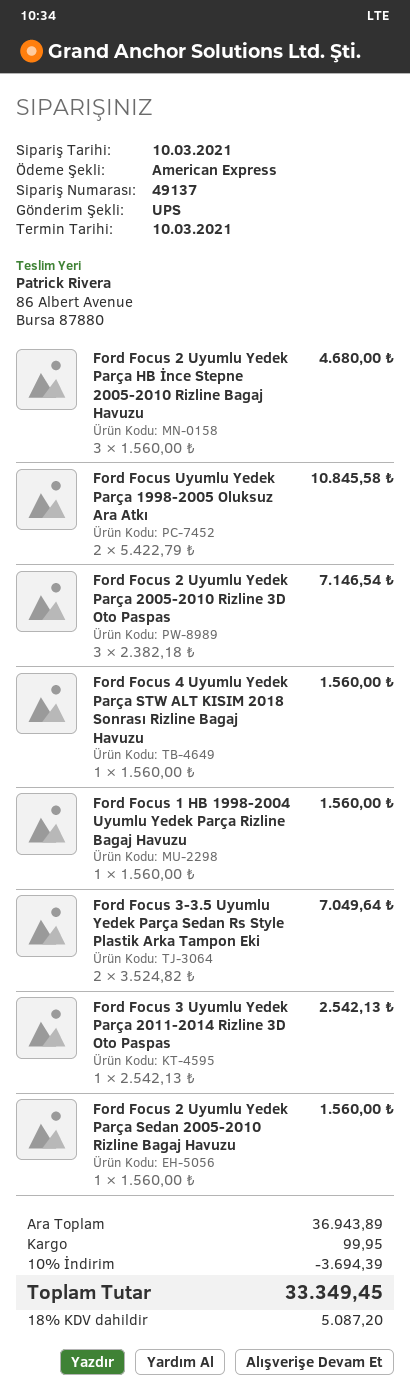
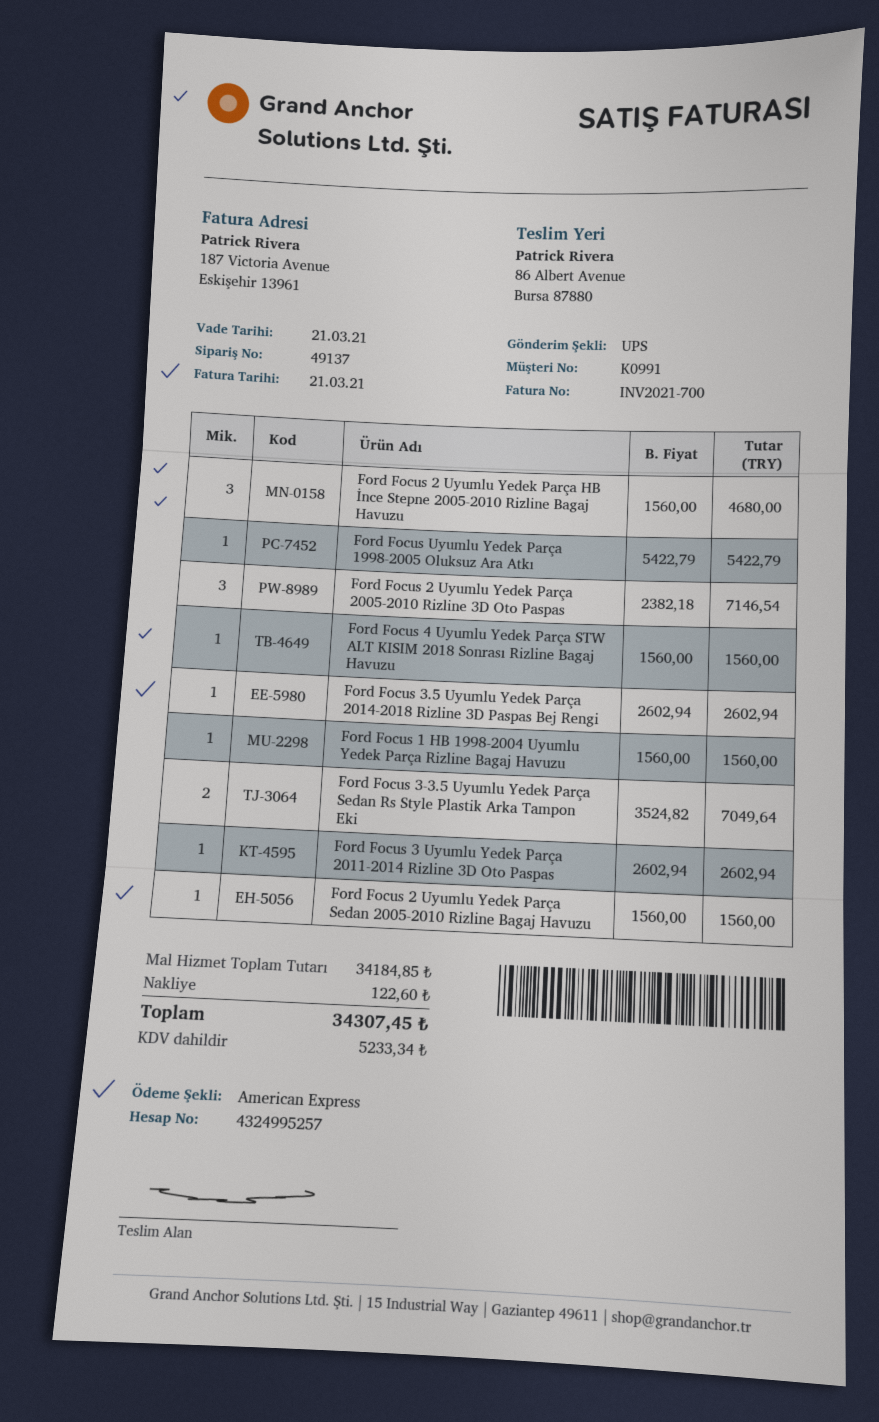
Ford Focus Uyumlu Yedek Parça 1998-2005 Oluksuz Ara Atkı: 2 x 5422.79 = 10845.58 -> 1 x 5422.79 = 5422.79
Ford Focus 3 Uyumlu Yedek Parça 2011-2014 Rizline 3D Oto Paspas: 1 x 2542.13 = 2542.13 -> 1 x 2602.94 = 2602.94
Ford Focus 3.5 Uyumlu Yedek Parça 2014-2018 Rizline 3D Paspas Bej Rengi: none -> 1 x 2602.94 = 2602.94
subtotal: 36943.89 -> 34184.85
discount: 10% = 3694.39 -> none
shipping: 99.95 -> 122.60
tax: 5087.20 -> 5233.34
total: 33349.45 -> 34307.45

